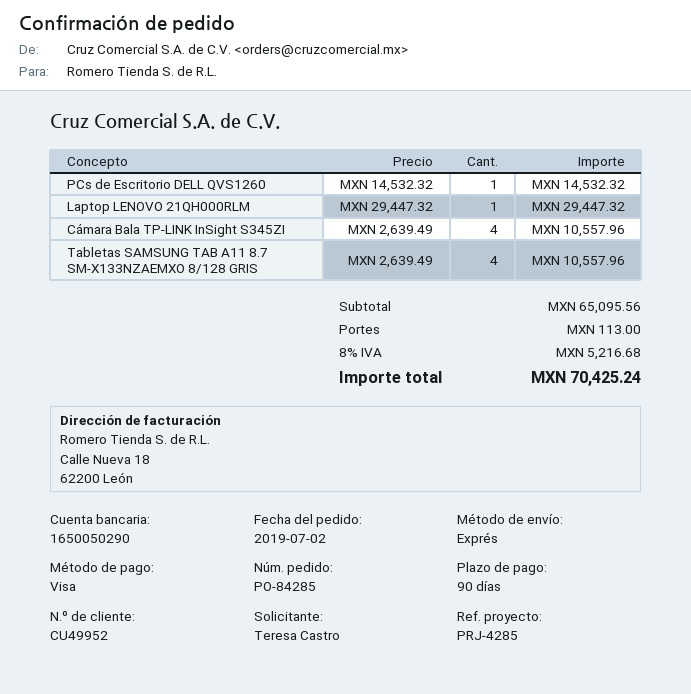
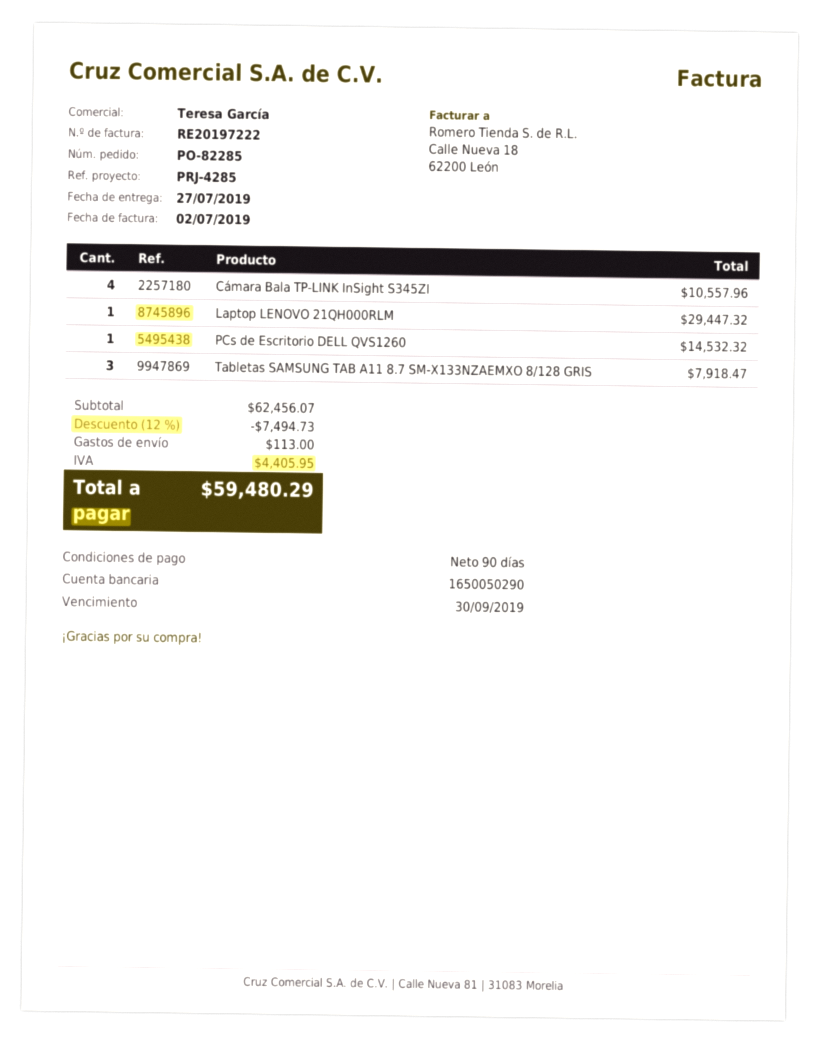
order number: PO-84285 -> PO-82285
Tabletas SAMSUNG TAB A11 8.7 SM-X133NZAEMXO 8/128 GRIS: 4 for 10557.96 -> 3 for 7918.47
subtotal: 65095.56 -> 62456.07
discount: none -> 12% = 7494.73
tax: 5216.68 -> 4405.95
total: 70425.24 -> 59480.29

